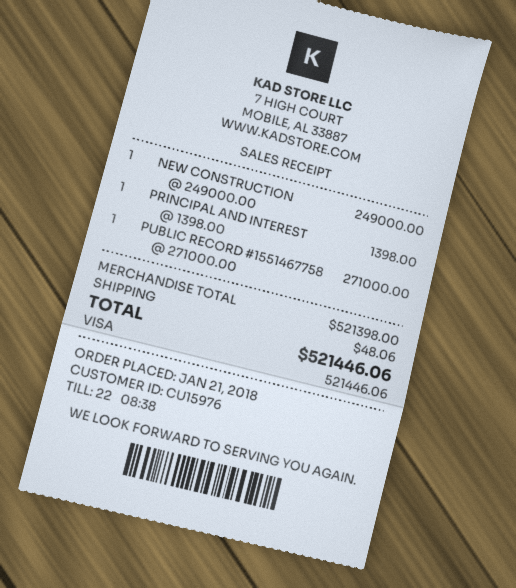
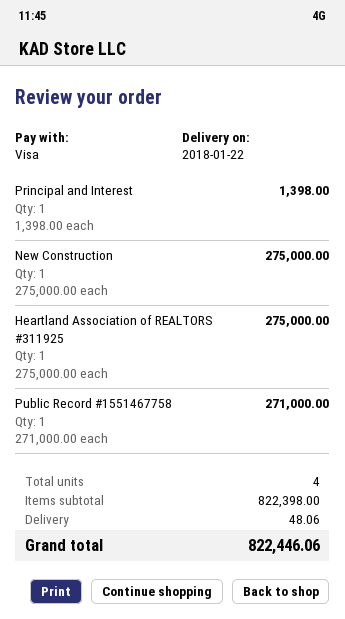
NEW CONSTRUCTION: 1 x 249000.00 = 249000.00 -> 1 x 275000.00 = 275000.00
Heartland Association of REALTORS #311925: none -> 1 x 275000.00 = 275000.00
subtotal: 521398.00 -> 822398.00
total: 521446.06 -> 822446.06

